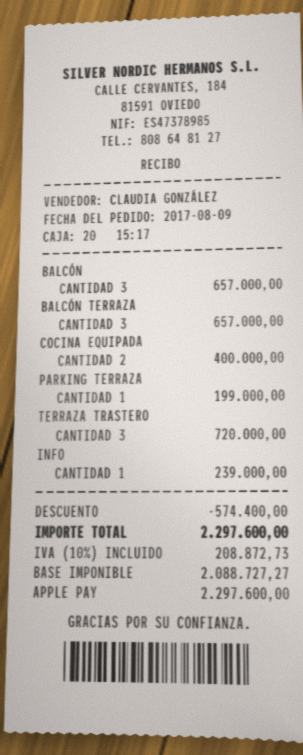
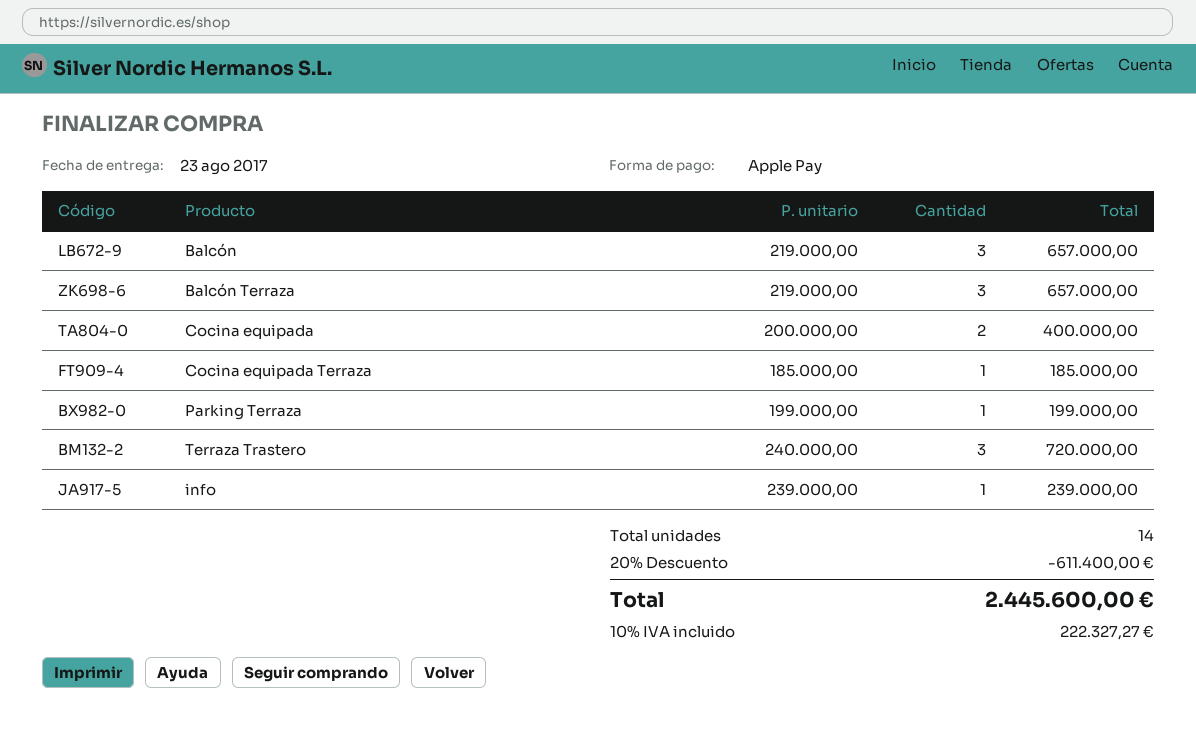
Cocina equipada Terraza: none -> 1 for 185000.00
discount: 574400.00 -> 611400.00
tax: 10% = 208872.73 -> 10% = 222327.27
total: 2297600.00 -> 2445600.00

